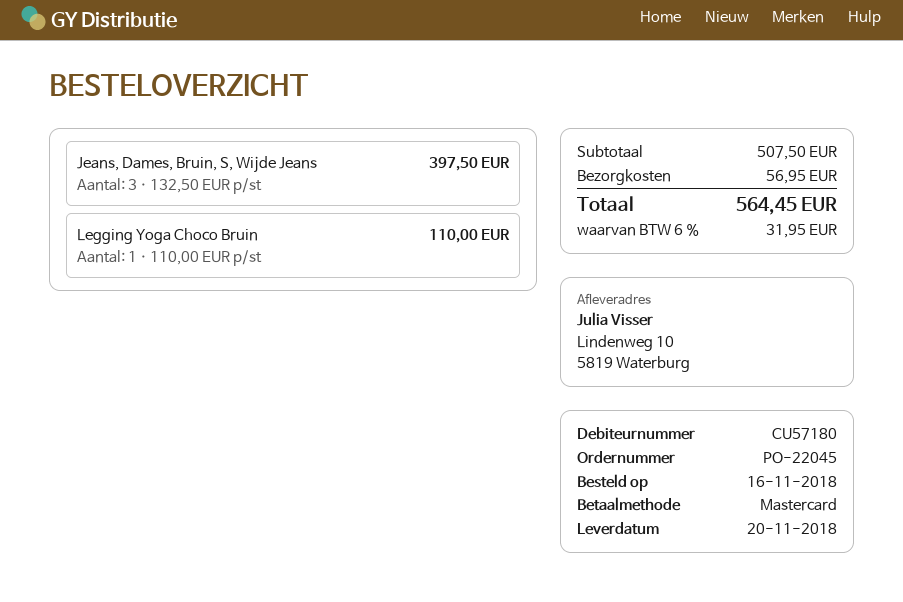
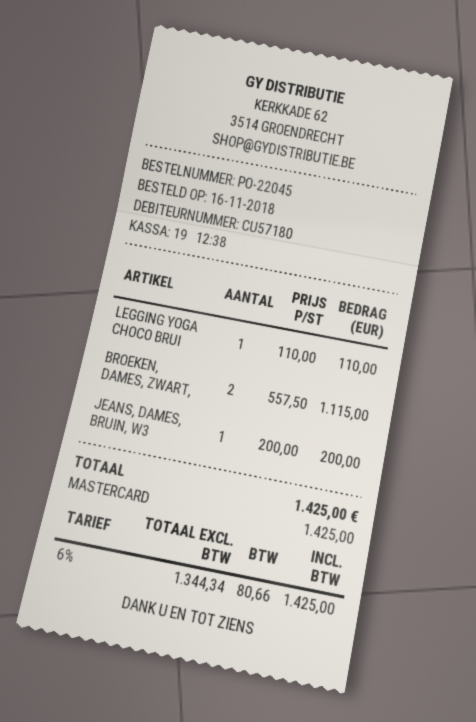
Jeans, Dames, Bruin, S, Wijde Jeans: 3 x 132.50 = 397.50 -> none
BROEKEN, DAMES, ZWART,: none -> 2 x 557.50 = 1115.00
JEANS, DAMES, BRUIN, W3: none -> 1 x 200.00 = 200.00
shipping: 56.95 -> none
tax: 6% = 31.95 -> 6% = 80.66
total: 564.45 -> 1425.00

